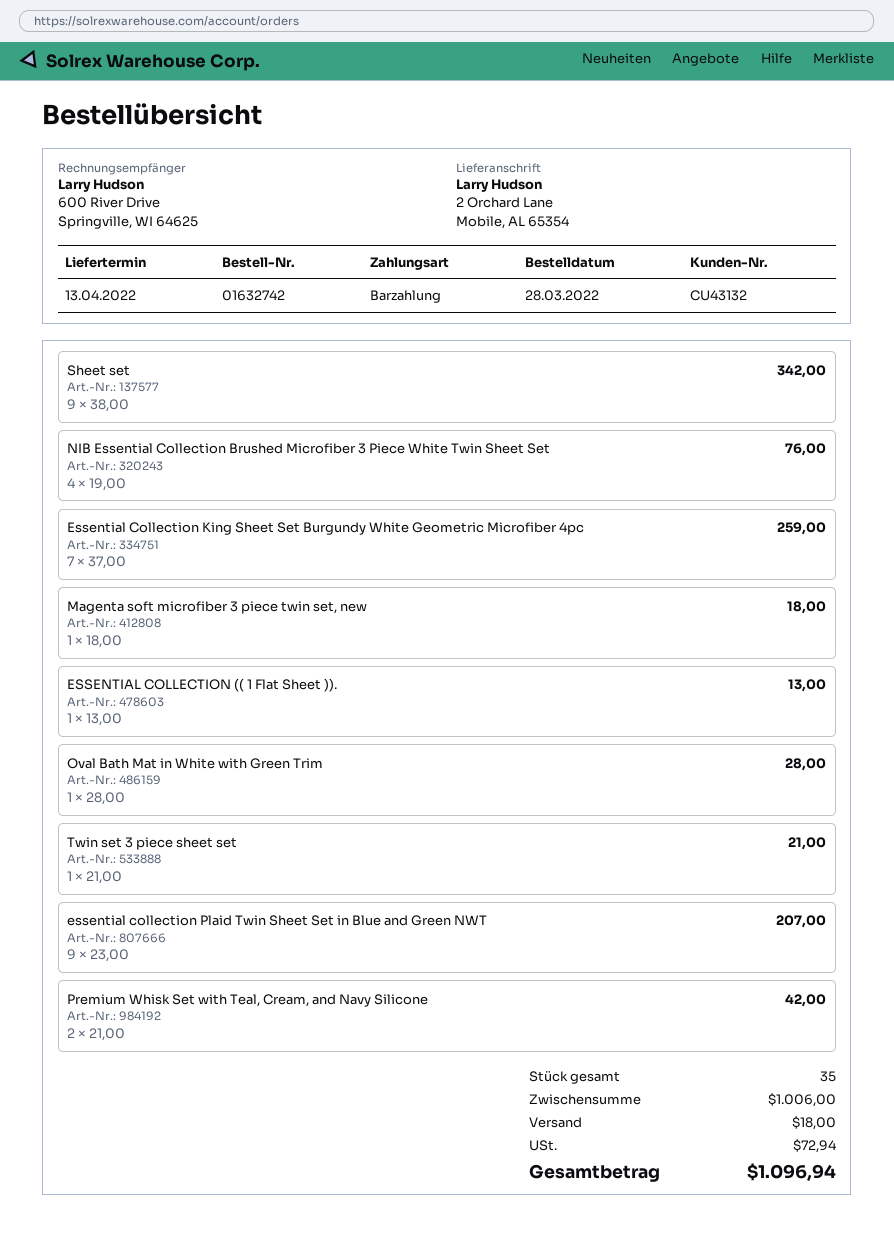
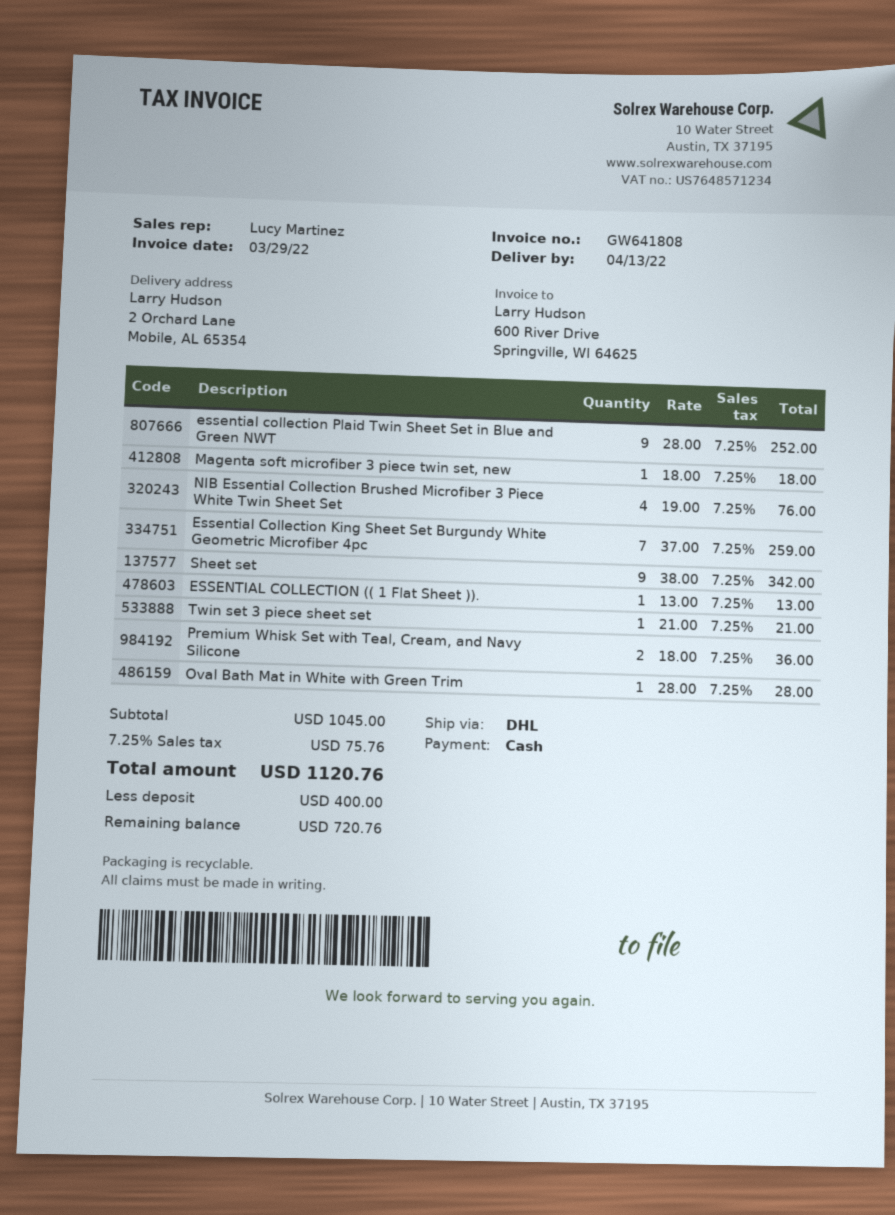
essential collection Plaid Twin Sheet Set in Blue and Green NWT: 9 x 23.00 = 207.00 -> 9 x 28.00 = 252.00
Premium Whisk Set with Teal, Cream, and Navy Silicone: 2 x 21.00 = 42.00 -> 2 x 18.00 = 36.00
subtotal: 1006.00 -> 1045.00
shipping: 18.00 -> none
tax: 72.94 -> 75.76
total: 1096.94 -> 1120.76

